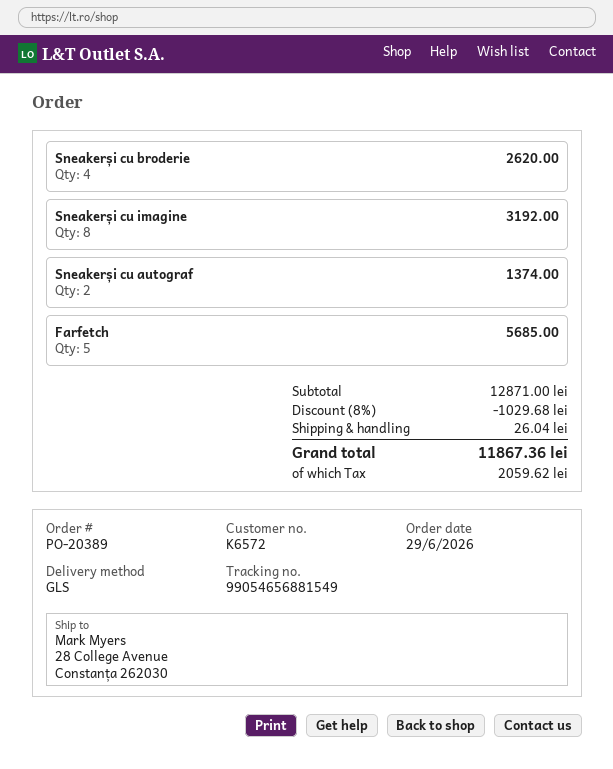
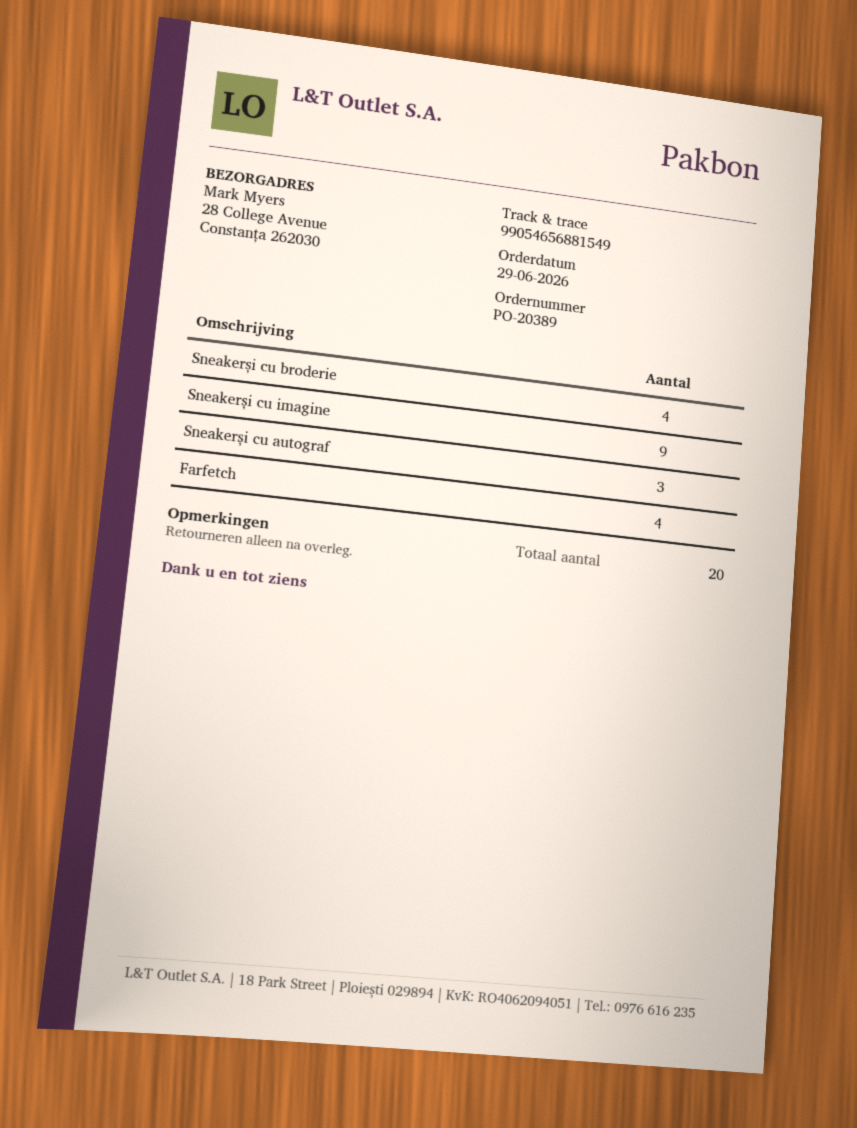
Sneakerși cu imagine: 8 -> 9
Sneakerși cu autograf: 2 -> 3
Farfetch: 5 -> 4

